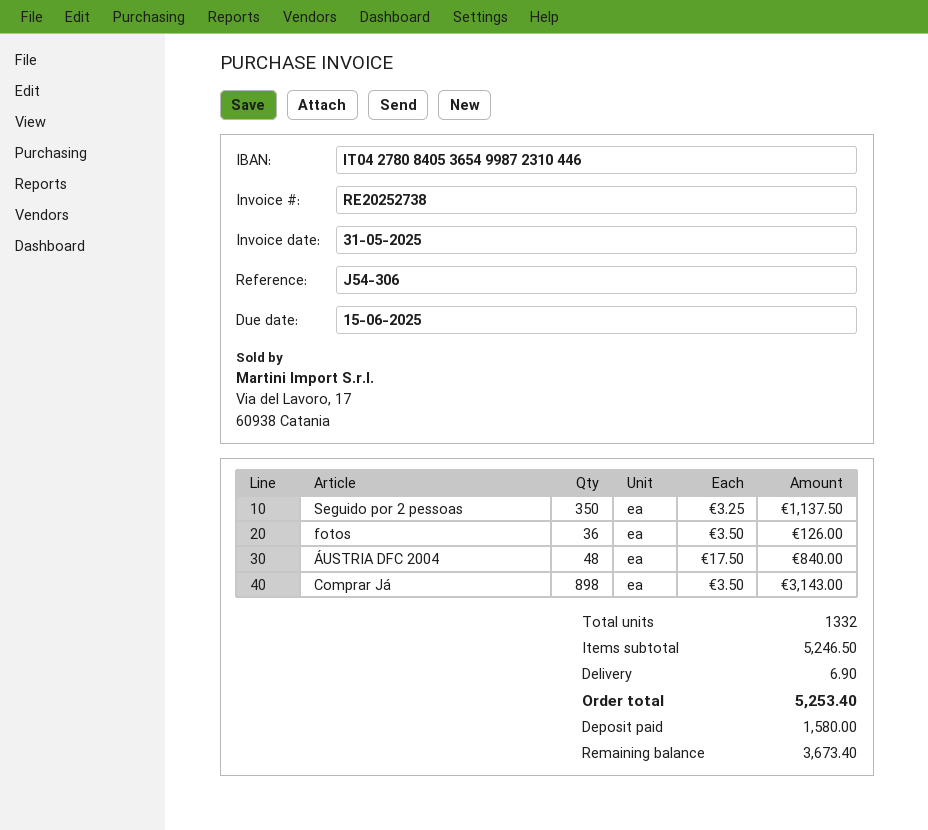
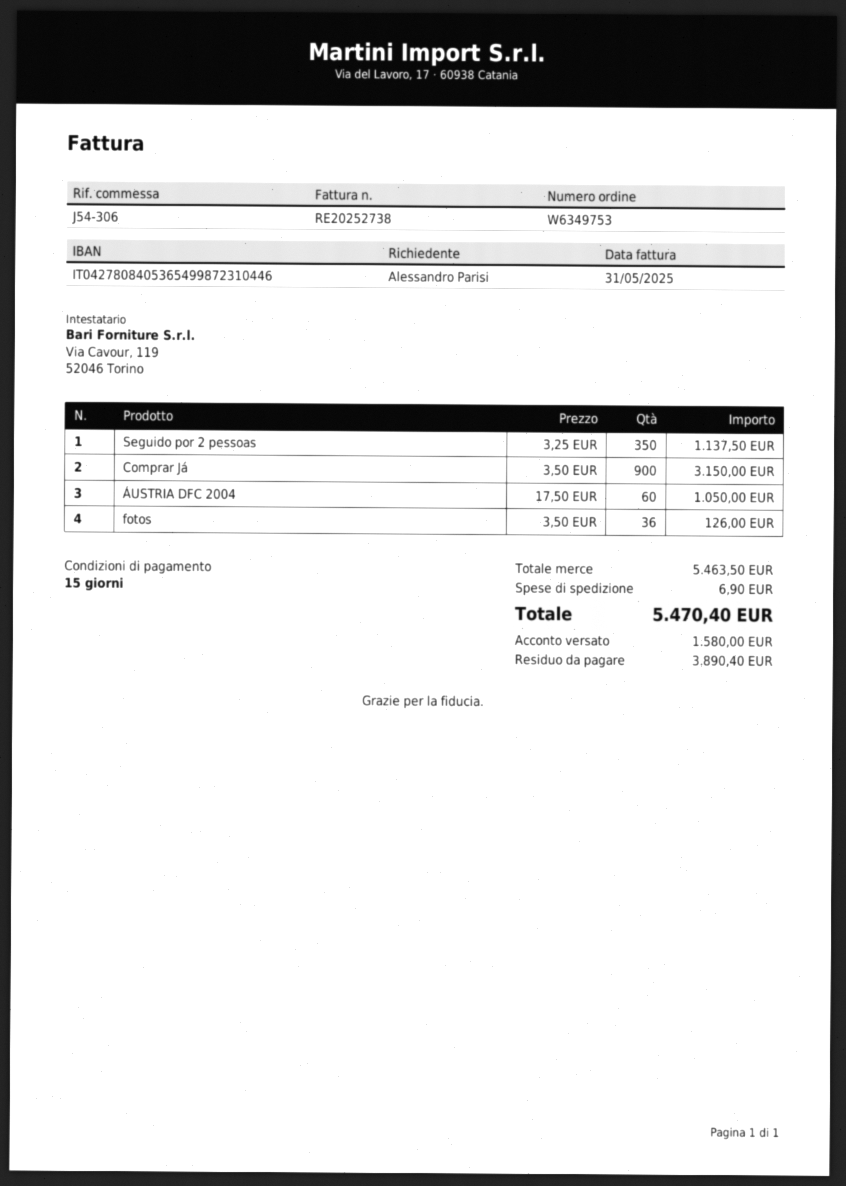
ÁUSTRIA DFC 2004: 48 x 17.50 = 840.00 -> 60 x 17.50 = 1050.00
Comprar Já: 898 x 3.50 = 3143.00 -> 900 x 3.50 = 3150.00
subtotal: 5246.50 -> 5463.50
total: 5253.40 -> 5470.40
balance: 3673.40 -> 3890.40

